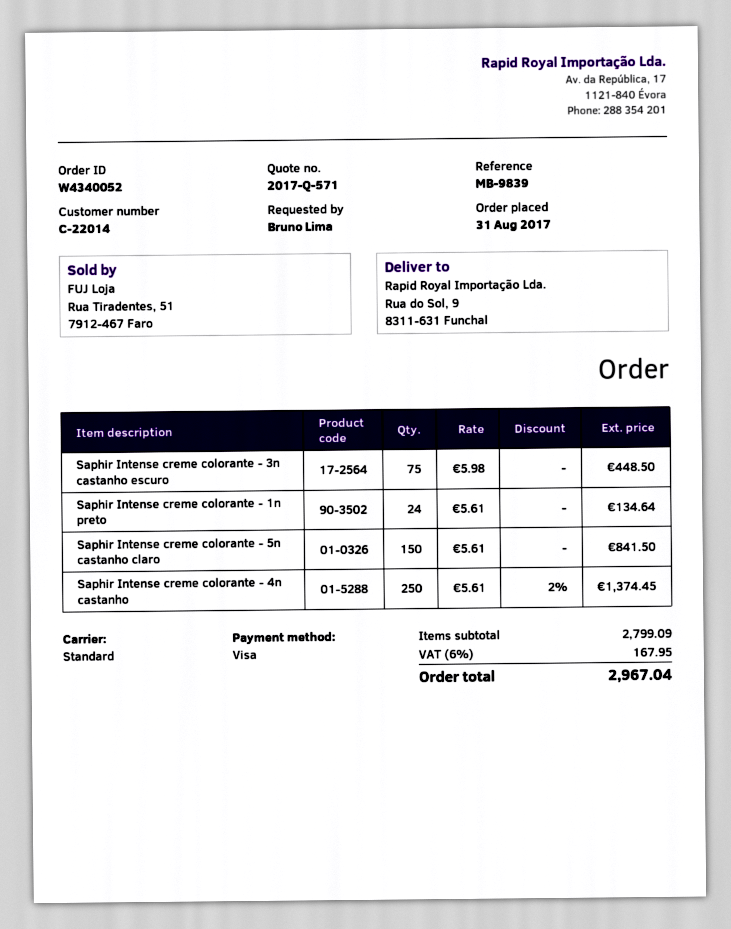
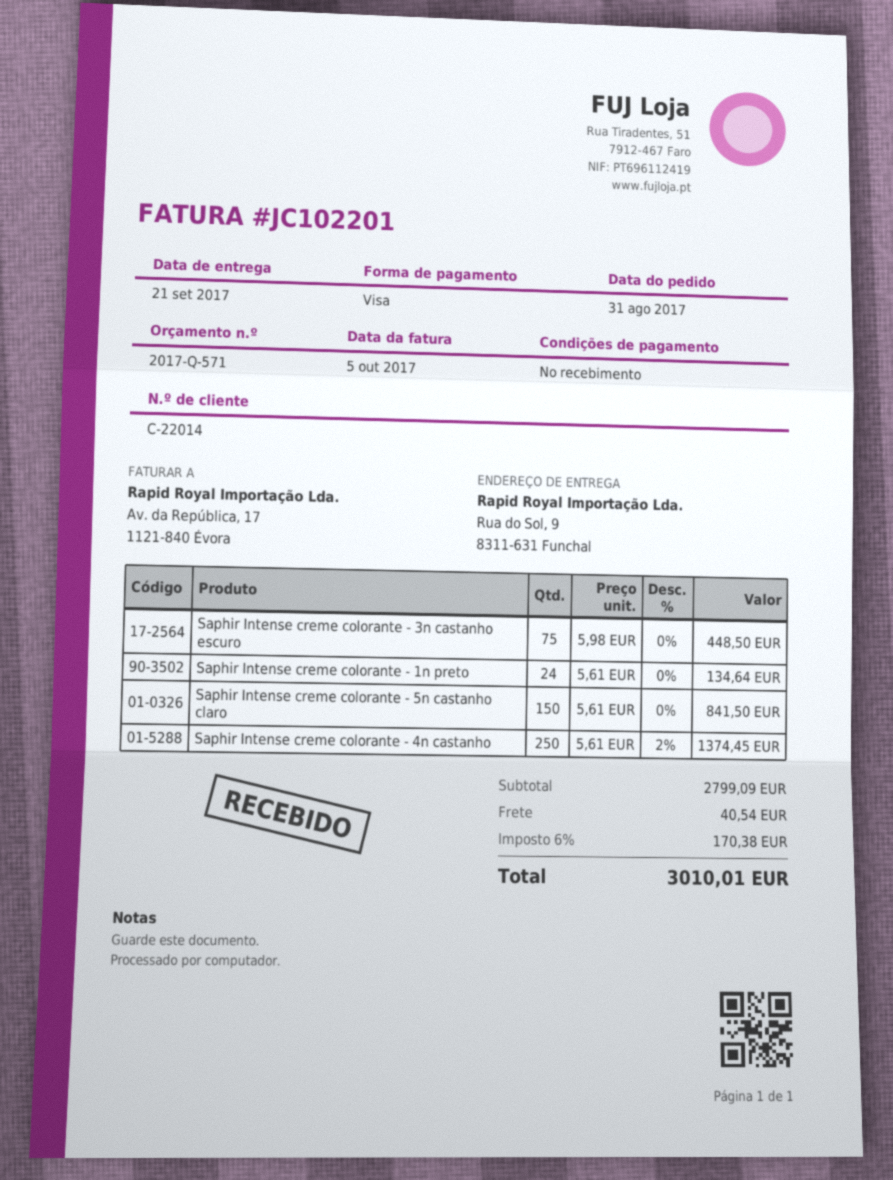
shipping: none -> 40.54
tax: 6% = 167.95 -> 6% = 170.38
total: 2967.04 -> 3010.01

